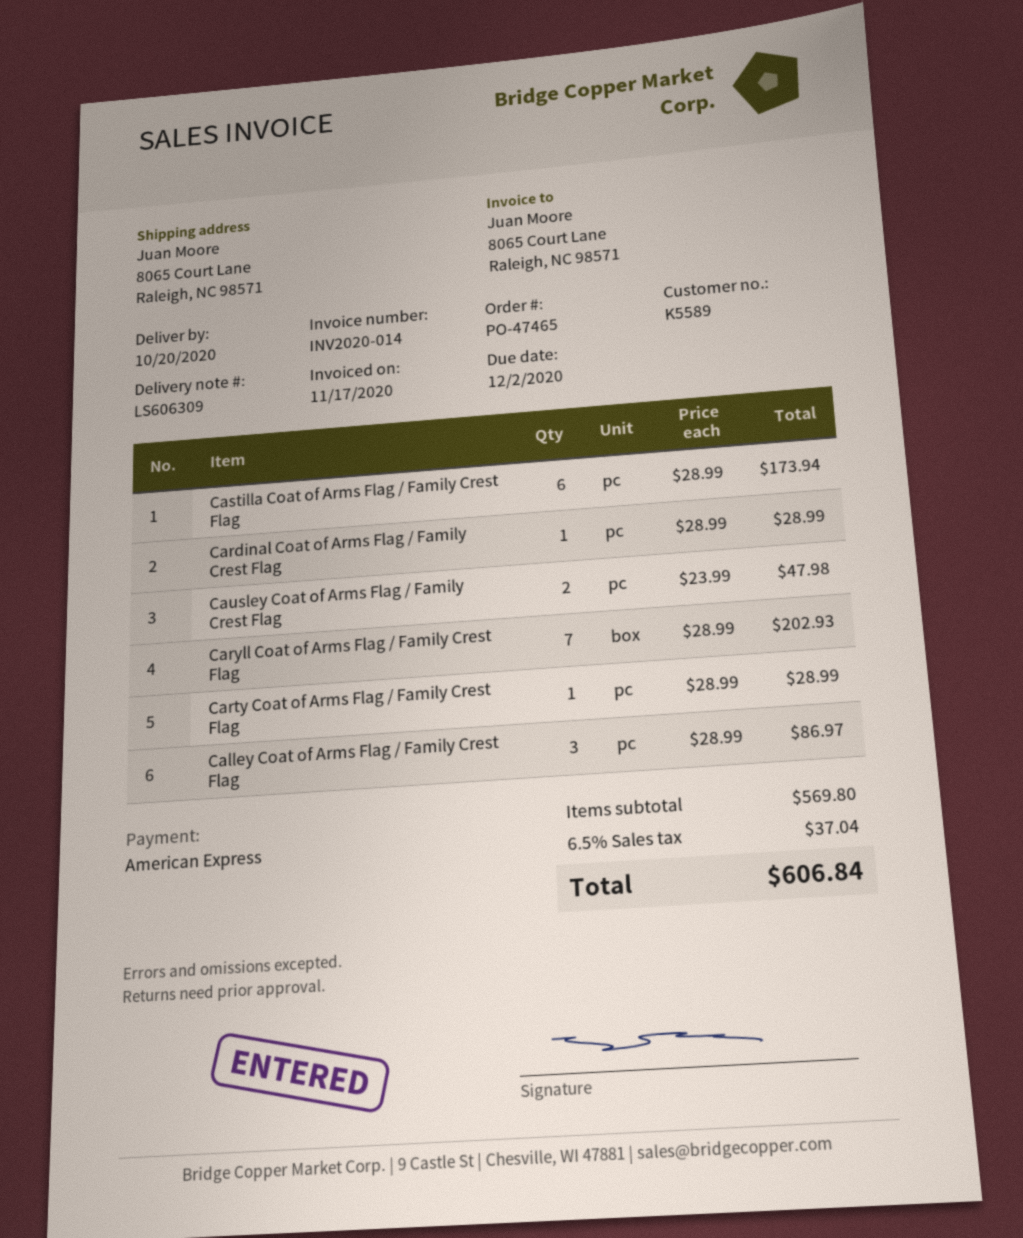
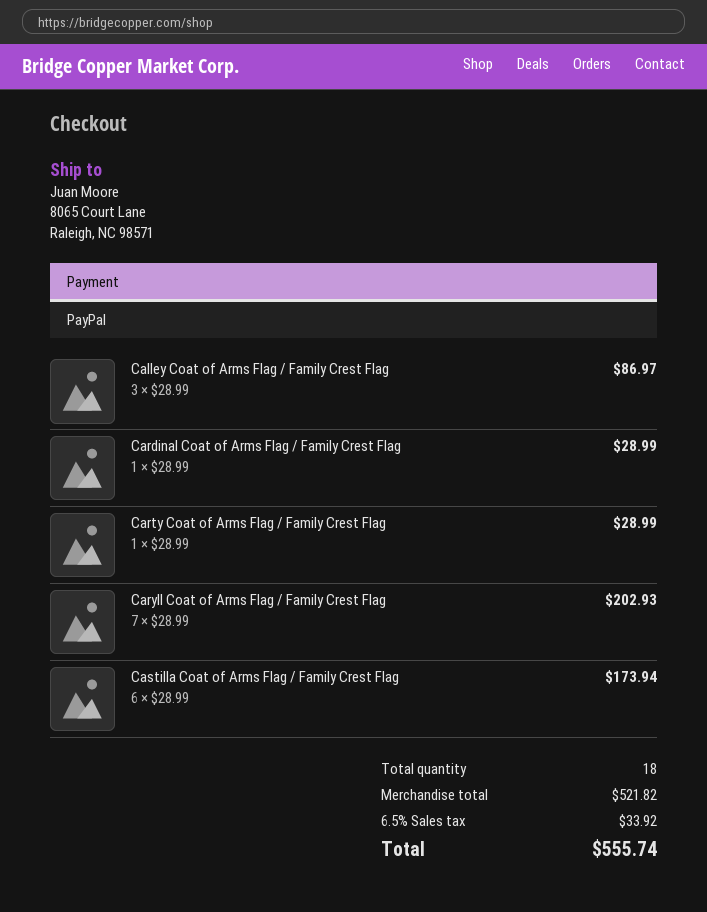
payment method: American Express -> PayPal
Causley Coat of Arms Flag / Family Crest Flag: 2 x 23.99 = 47.98 -> none
subtotal: 569.80 -> 521.82
tax: 6.5% = 37.04 -> 6.5% = 33.92
total: 606.84 -> 555.74

